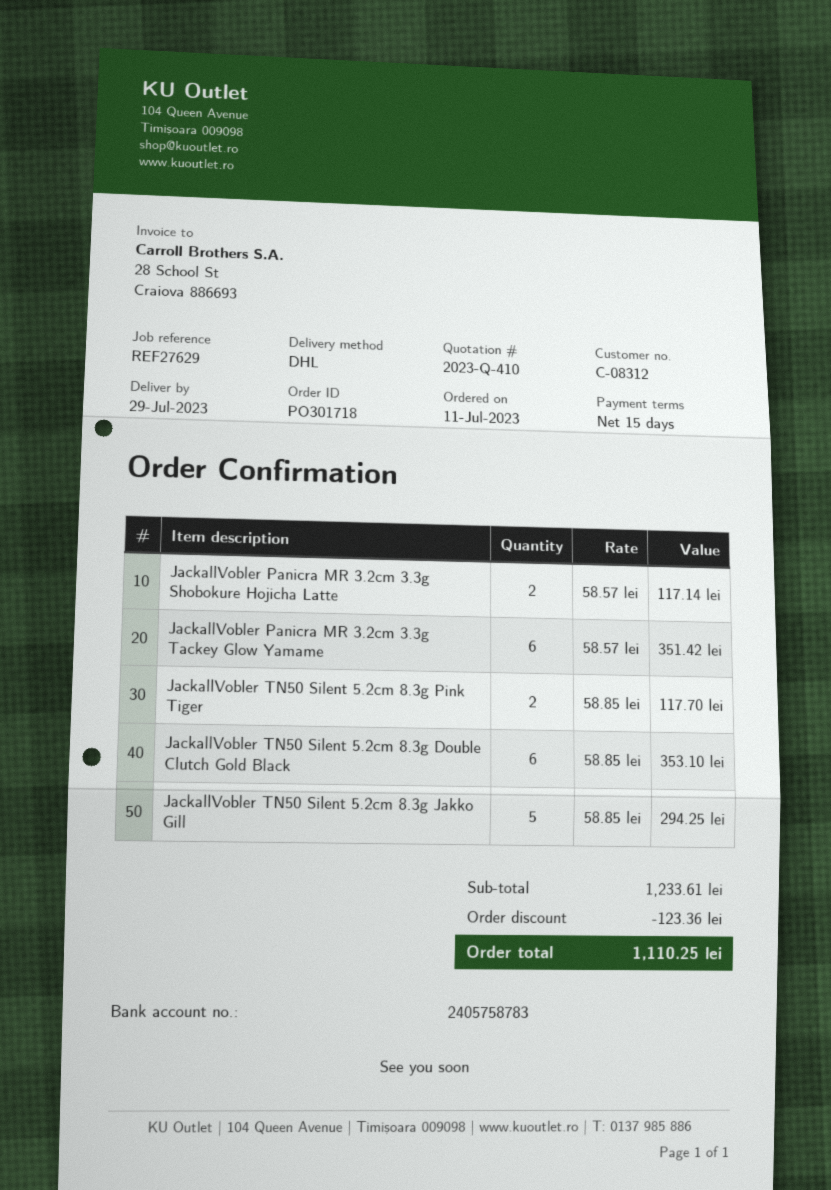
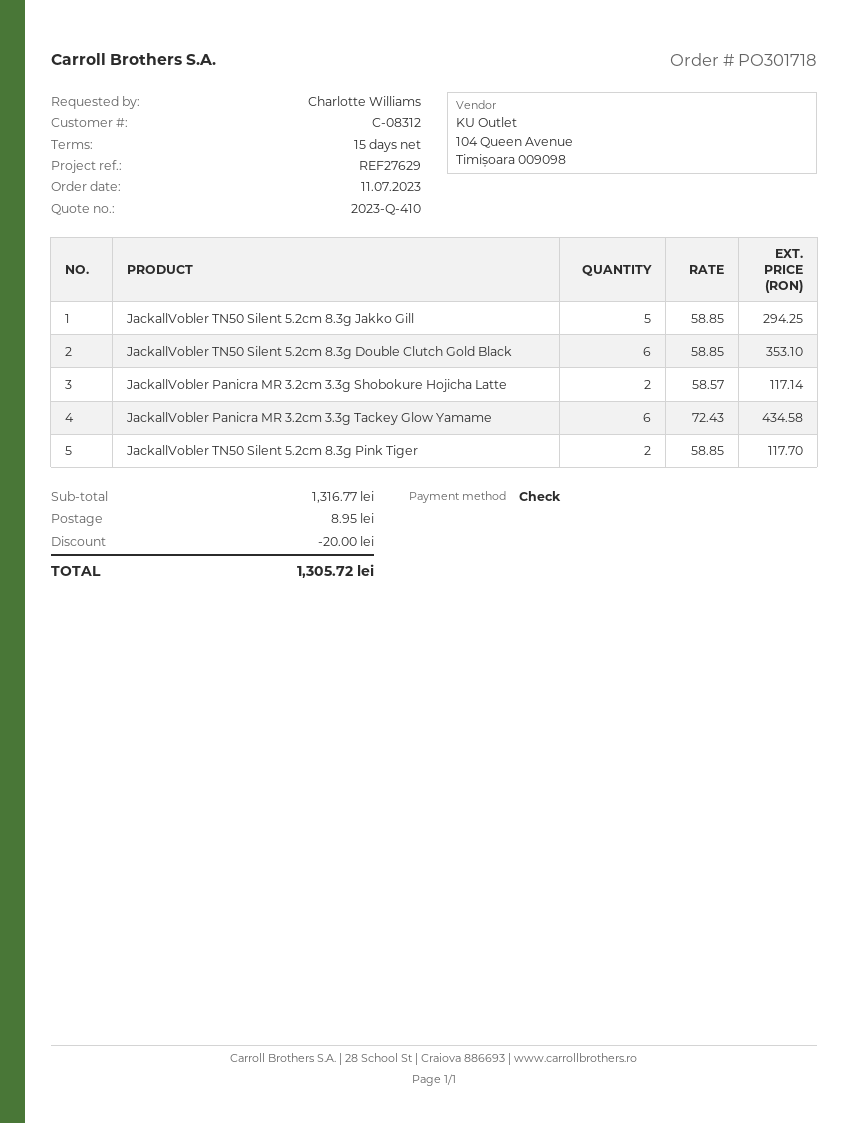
JackallVobler Panicra MR 3.2cm 3.3g Tackey Glow Yamame: 6 x 58.57 = 351.42 -> 6 x 72.43 = 434.58
subtotal: 1233.61 -> 1316.77
discount: 123.36 -> 20.00
shipping: none -> 8.95
total: 1110.25 -> 1305.72

